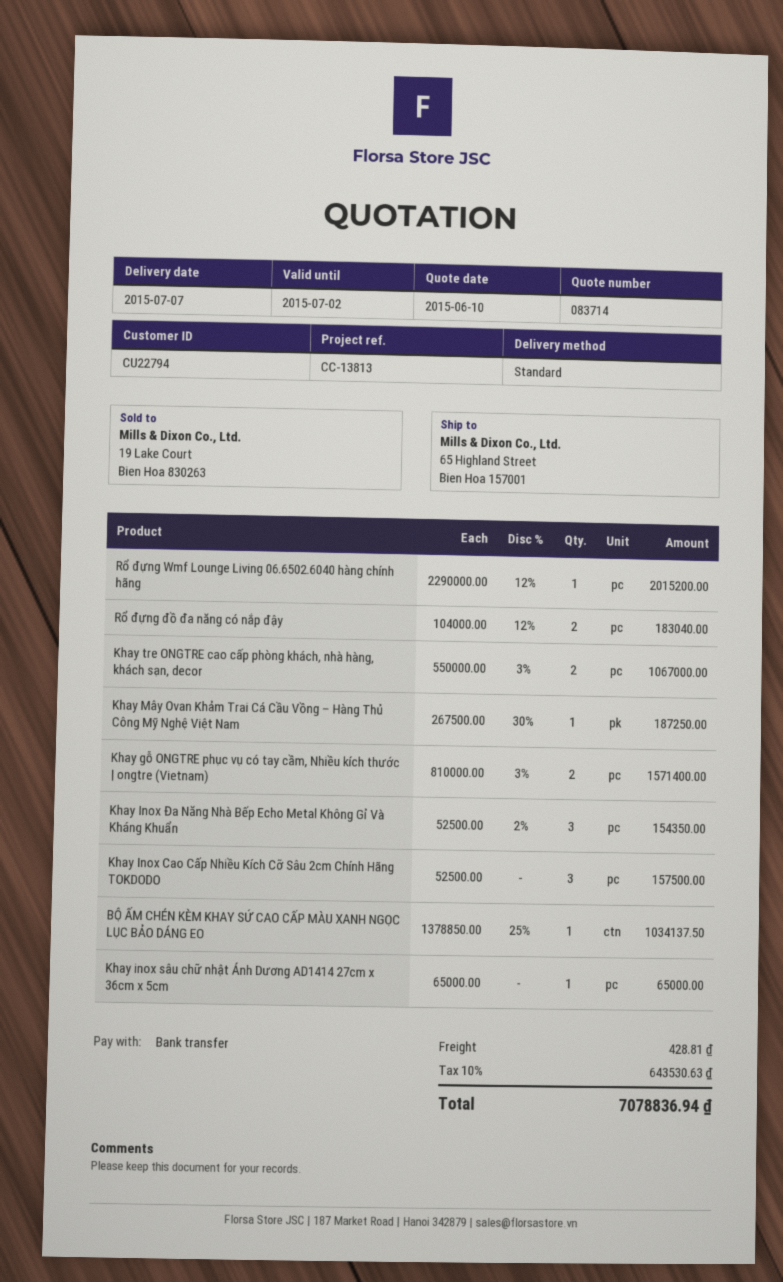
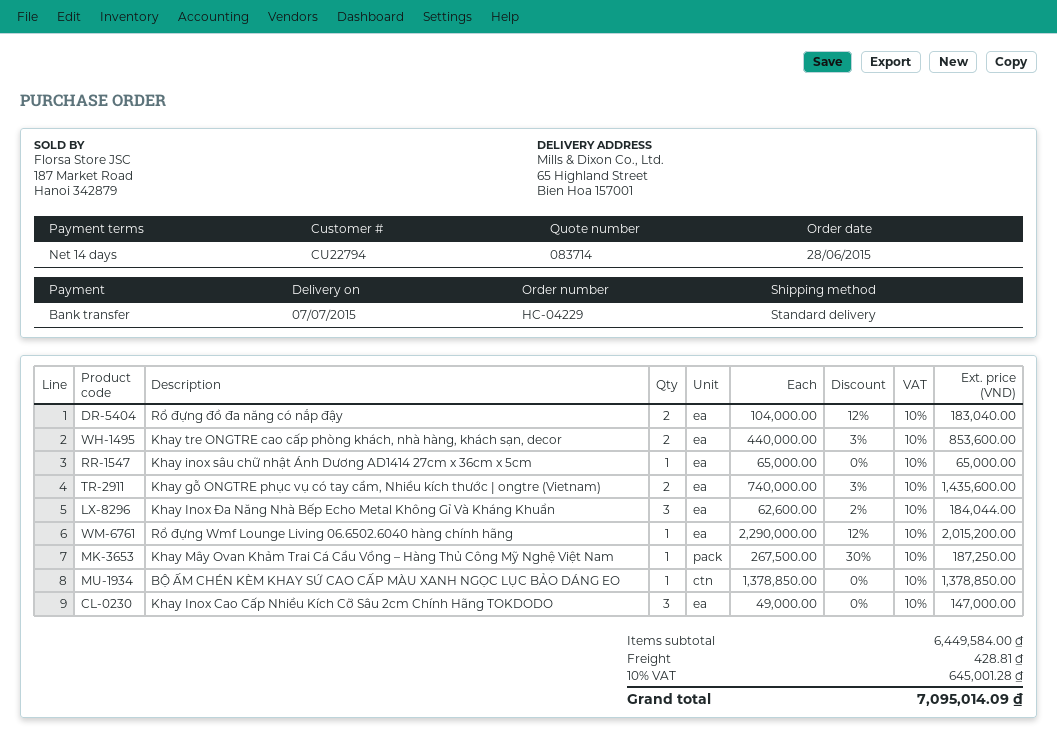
Khay tre ONGTRE cao cấp phòng khách, nhà hàng, khách sạn, decor: 2 x 550000.00 - 3% = 1067000.00 -> 2 x 440000.00 - 3% = 853600.00
Khay gỗ ONGTRE phục vụ có tay cầm, Nhiều kích thước | ongtre (Vietnam): 2 x 810000.00 - 3% = 1571400.00 -> 2 x 740000.00 - 3% = 1435600.00
Khay Inox Đa Năng Nhà Bếp Echo Metal Không Gỉ Và Kháng Khuẩn: 3 x 52500.00 - 2% = 154350.00 -> 3 x 62600.00 - 2% = 184044.00
Khay Inox Cao Cấp Nhiều Kích Cỡ Sâu 2cm Chính Hãng TOKDODO: 3 x 52500.00 = 157500.00 -> 3 x 49000.00 = 147000.00
BỘ ẤM CHÉN KÈM KHAY SỨ CAO CẤP MÀU XANH NGỌC LỤC BẢO DÁNG EO: 1 x 1378850.00 - 25% = 1034137.50 -> 1 x 1378850.00 = 1378850.00
tax: 10% = 643530.63 -> 10% = 645001.28
total: 7078836.94 -> 7095014.09

